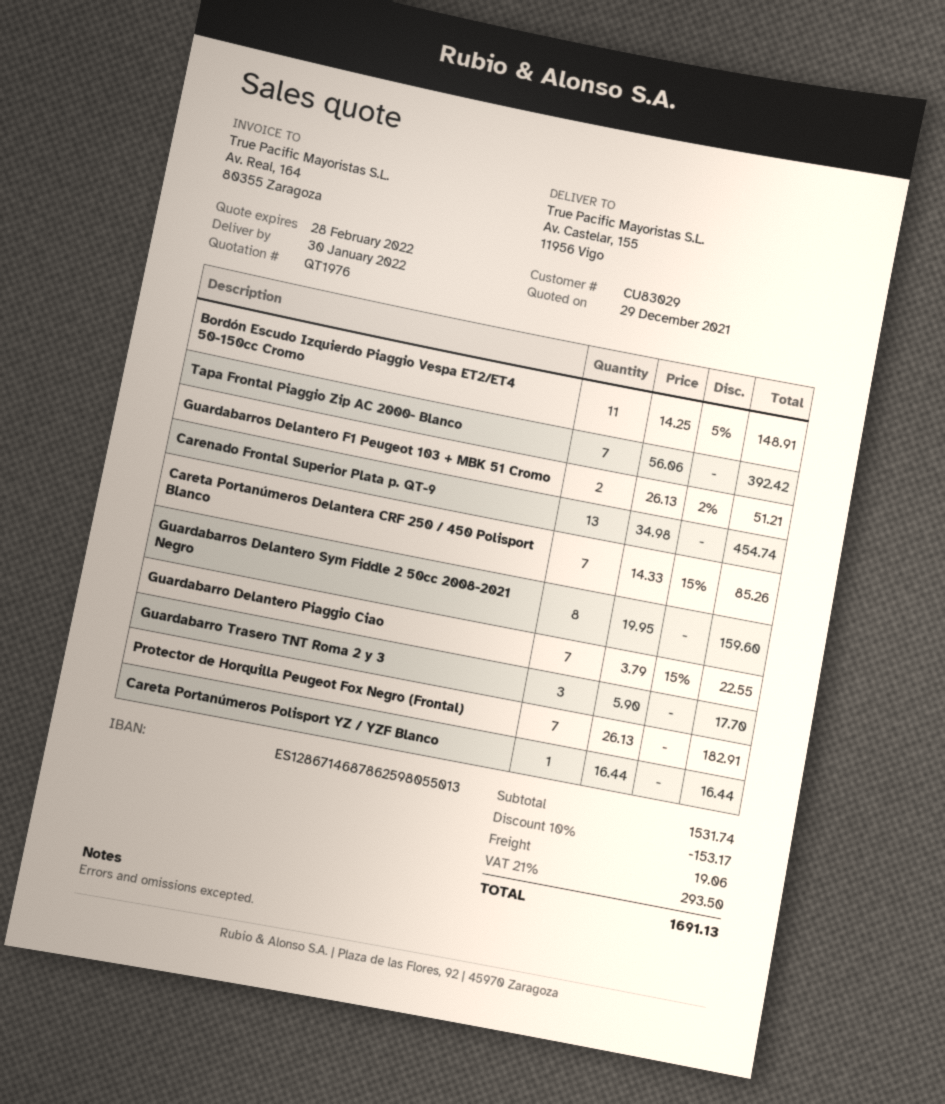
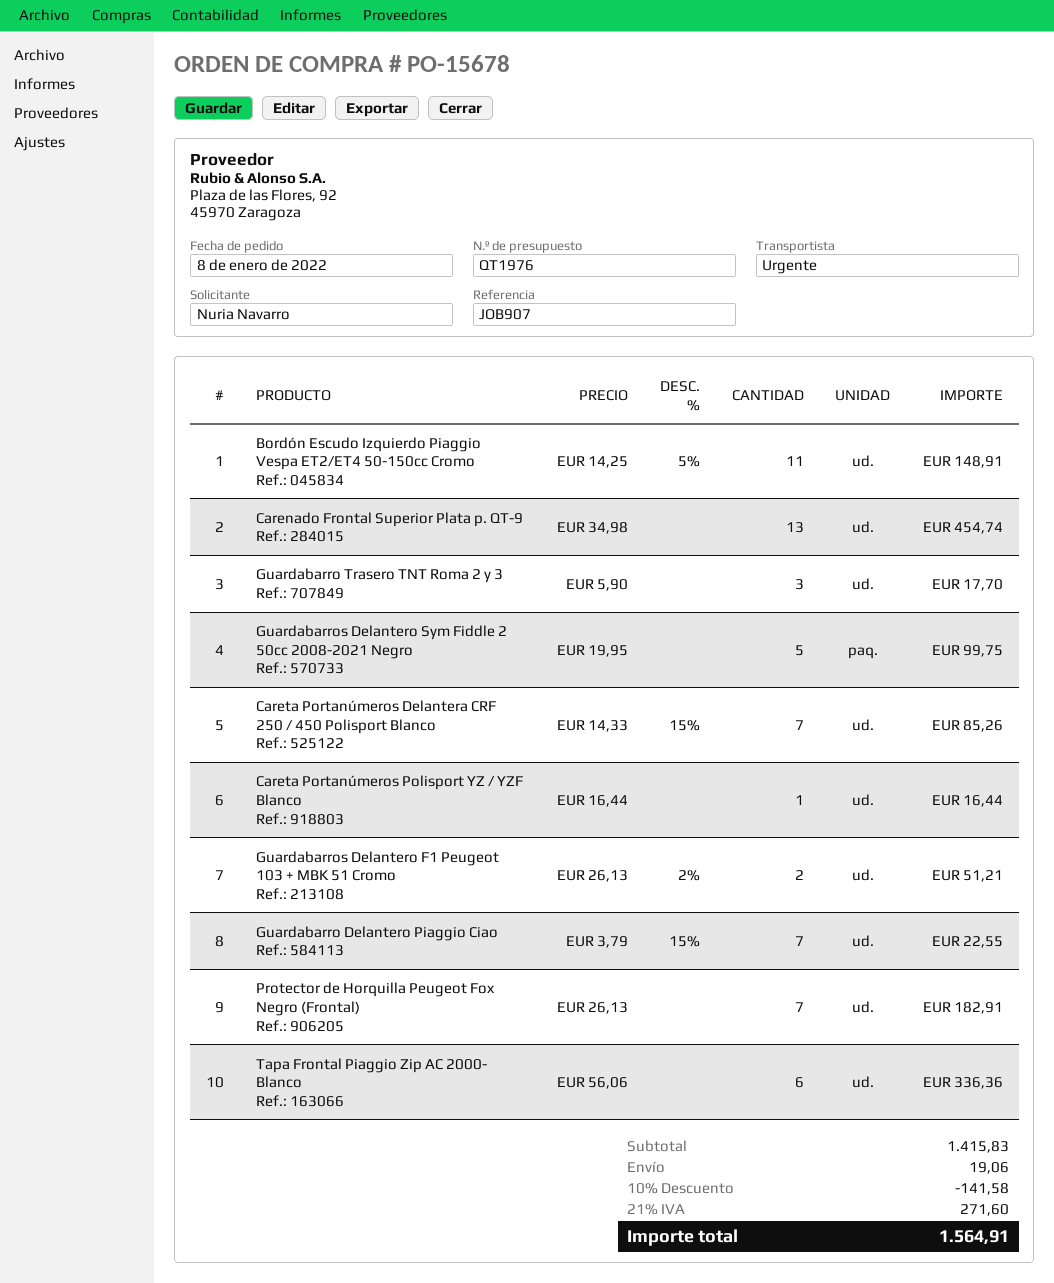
Tapa Frontal Piaggio Zip AC 2000- Blanco: 7 x 56.06 = 392.42 -> 6 x 56.06 = 336.36
Guardabarros Delantero Sym Fiddle 2 50cc 2008-2021 Negro: 8 x 19.95 = 159.60 -> 5 x 19.95 = 99.75
subtotal: 1531.74 -> 1415.83
discount: 10% = 153.17 -> 10% = 141.58
tax: 21% = 293.50 -> 21% = 271.60
total: 1691.13 -> 1564.91

